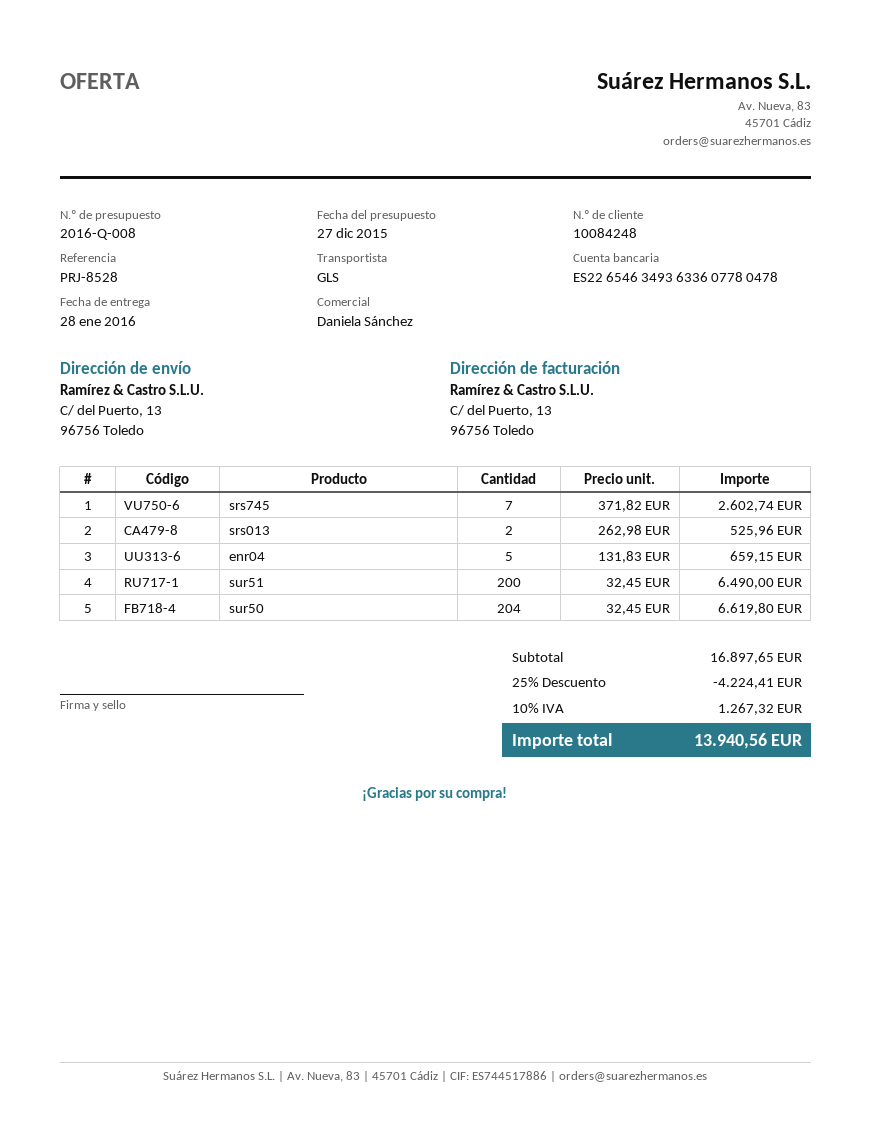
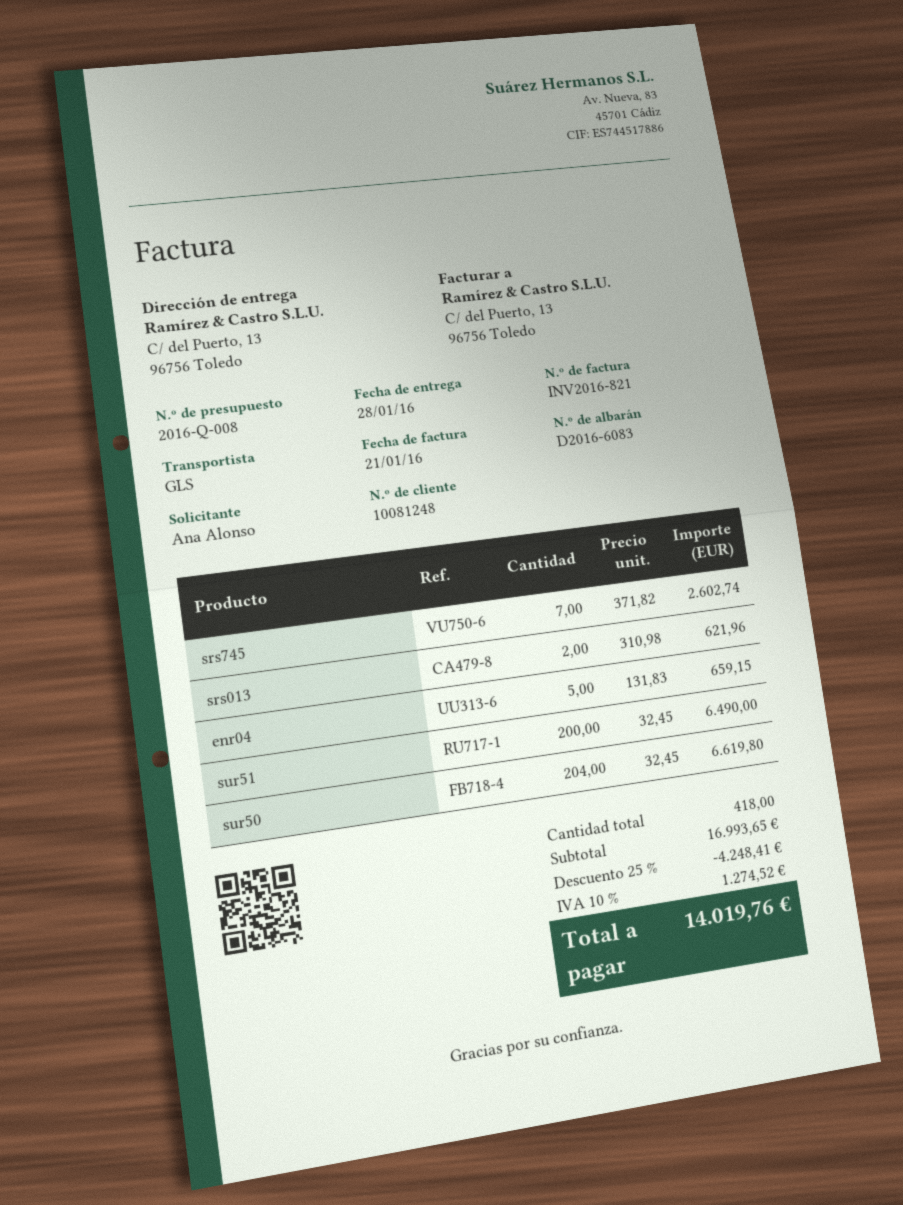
customer number: 10084248 -> 10081248
srs013: 2 x 262.98 = 525.96 -> 2 x 310.98 = 621.96
subtotal: 16897.65 -> 16993.65
discount: 25% = 4224.41 -> 25% = 4248.41
tax: 10% = 1267.32 -> 10% = 1274.52
total: 13940.56 -> 14019.76

